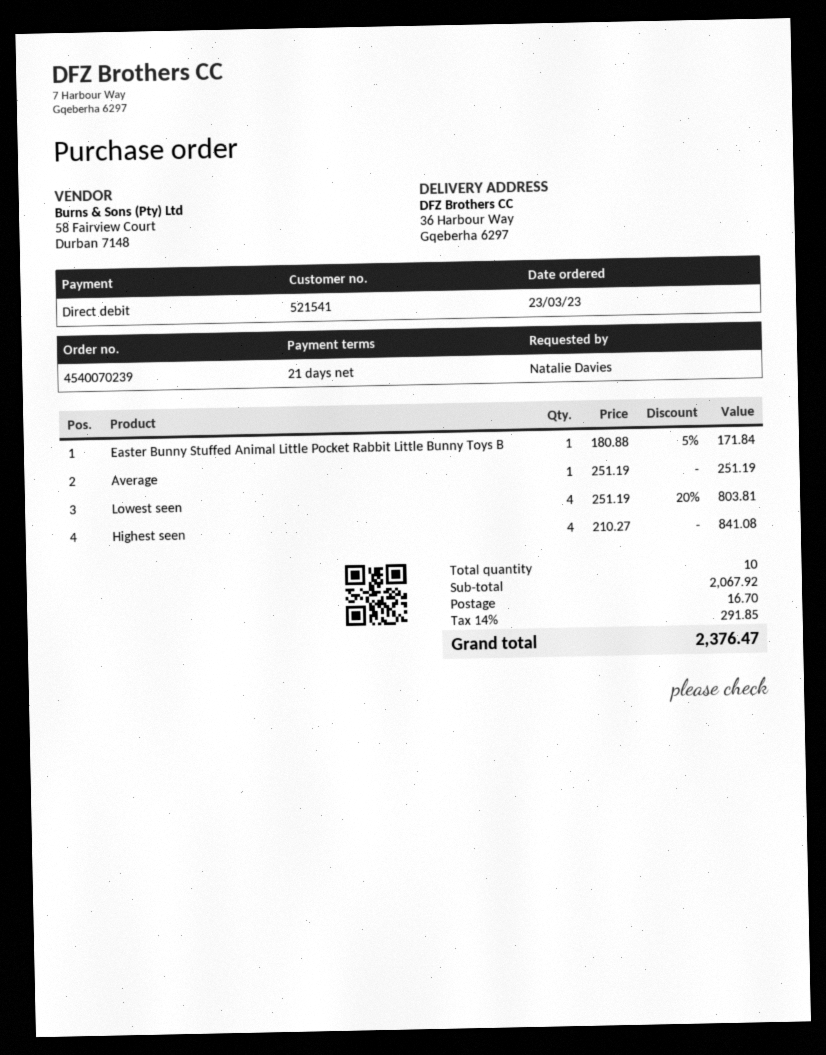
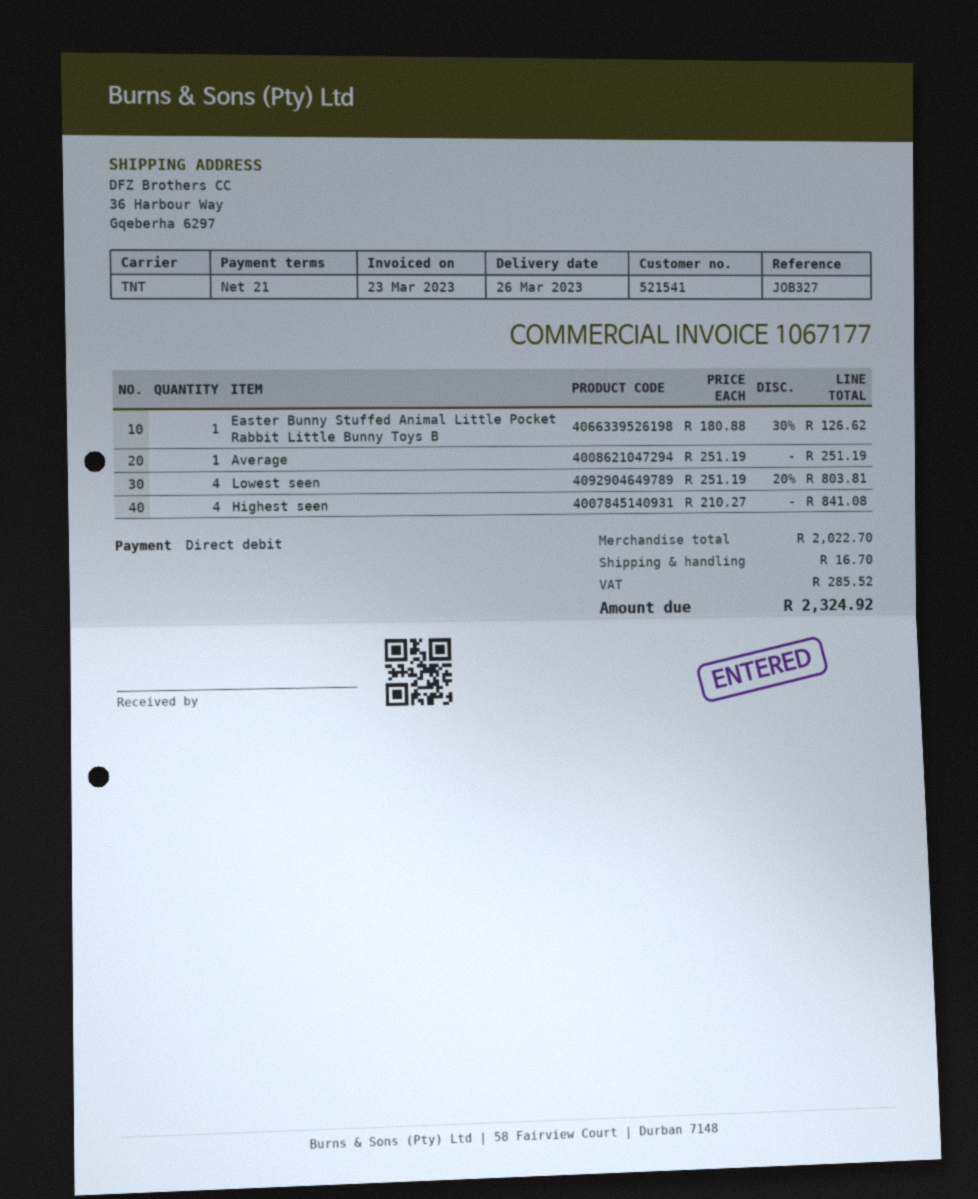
Easter Bunny Stuffed Animal Little Pocket Rabbit Little Bunny Toys B: 1 x 180.88 - 5% = 171.84 -> 1 x 180.88 - 30% = 126.62
subtotal: 2067.92 -> 2022.70
tax: 291.85 -> 285.52
total: 2376.47 -> 2324.92

